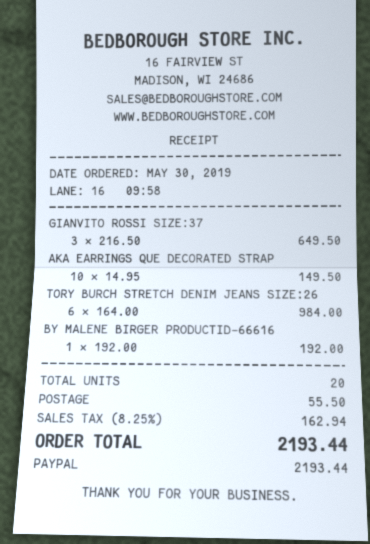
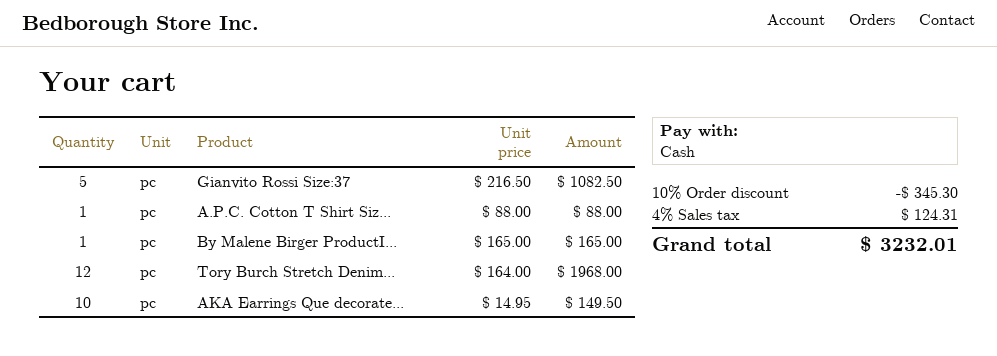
payment method: PayPal -> cash
GIANVITO ROSSI SIZE:37: 3 x 216.50 = 649.50 -> 5 x 216.50 = 1082.50
TORY BURCH STRETCH DENIM JEANS SIZE:26: 6 x 164.00 = 984.00 -> 12 x 164.00 = 1968.00
BY MALENE BIRGER PRODUCTID-66616: 1 x 192.00 = 192.00 -> 1 x 165.00 = 165.00
A.P.C. Cotton T Shirt Siz...: none -> 1 x 88.00 = 88.00
discount: none -> 10% = 345.30
shipping: 55.50 -> none
tax: 8.25% = 162.94 -> 4% = 124.31
total: 2193.44 -> 3232.01

